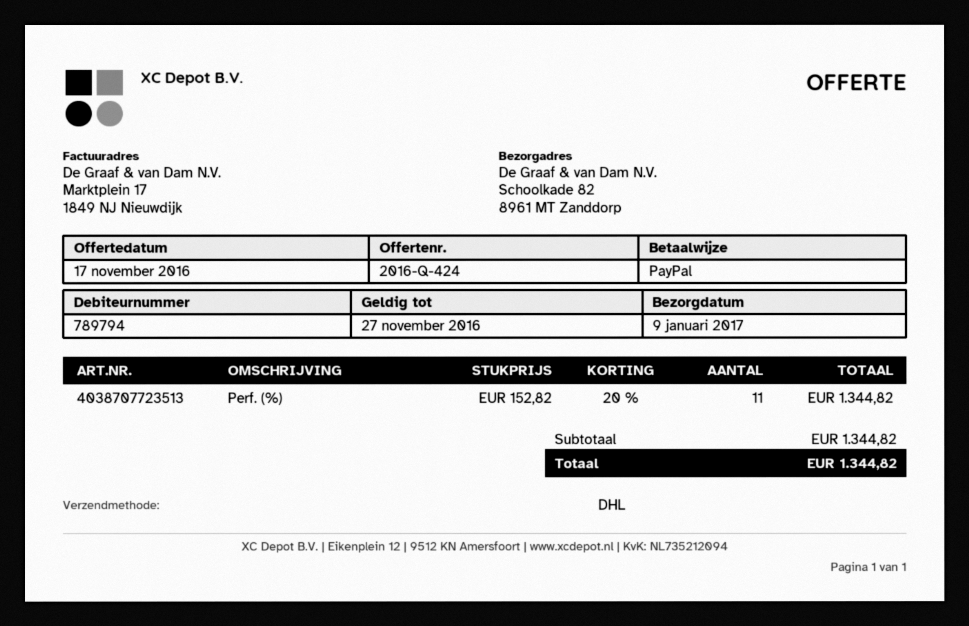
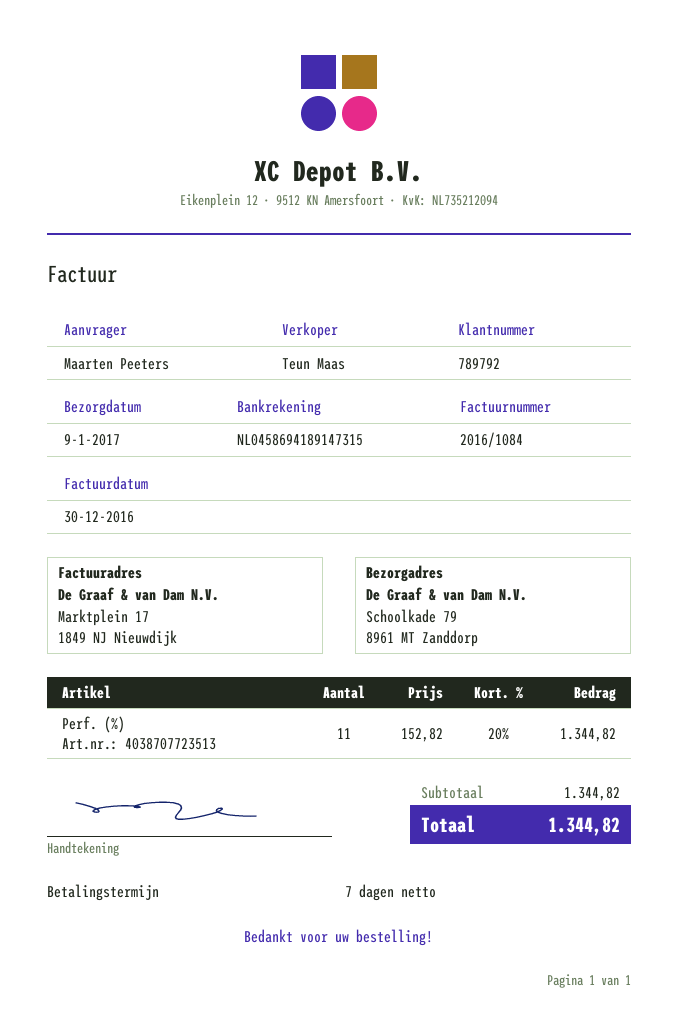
customer number: 789794 -> 789792
ship to: Schoolkade 82, 8961 MT Zanddorp -> Schoolkade 79, 8961 MT Zanddorp

